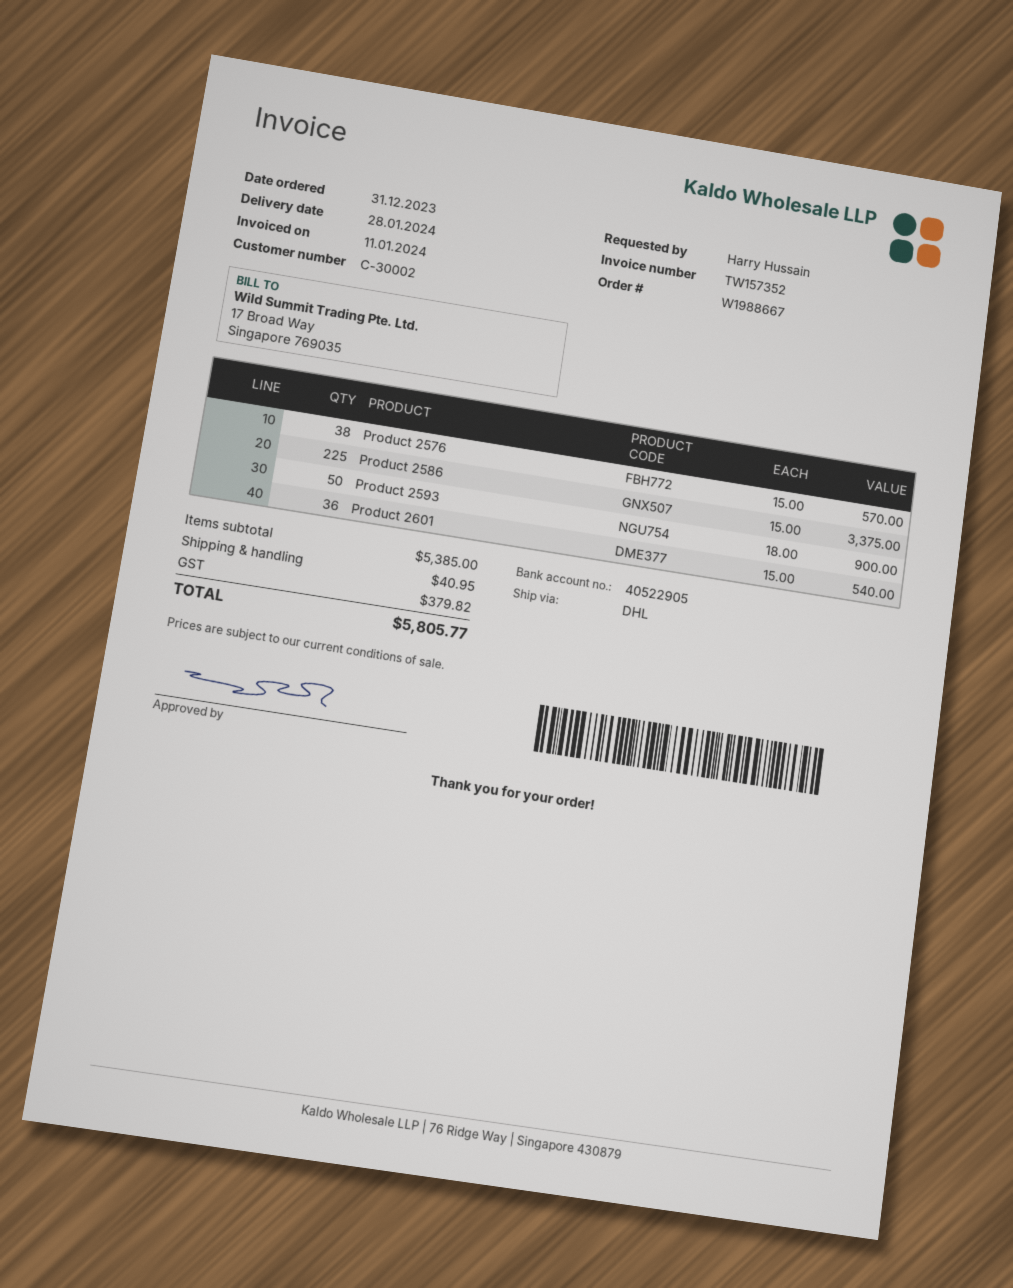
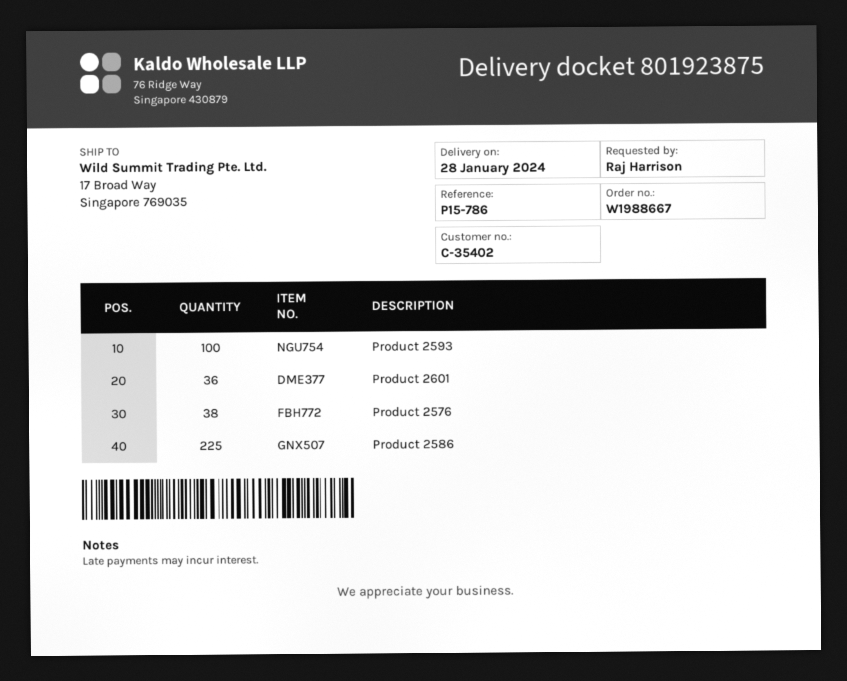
customer number: C-30002 -> C-35402
ordered by: Harry Hussain -> Raj Harrison
Product 2593: 50 -> 100

